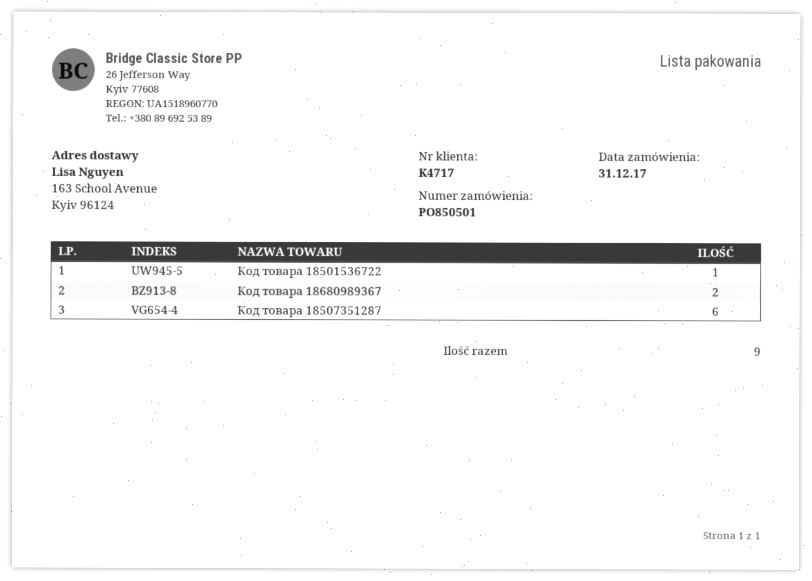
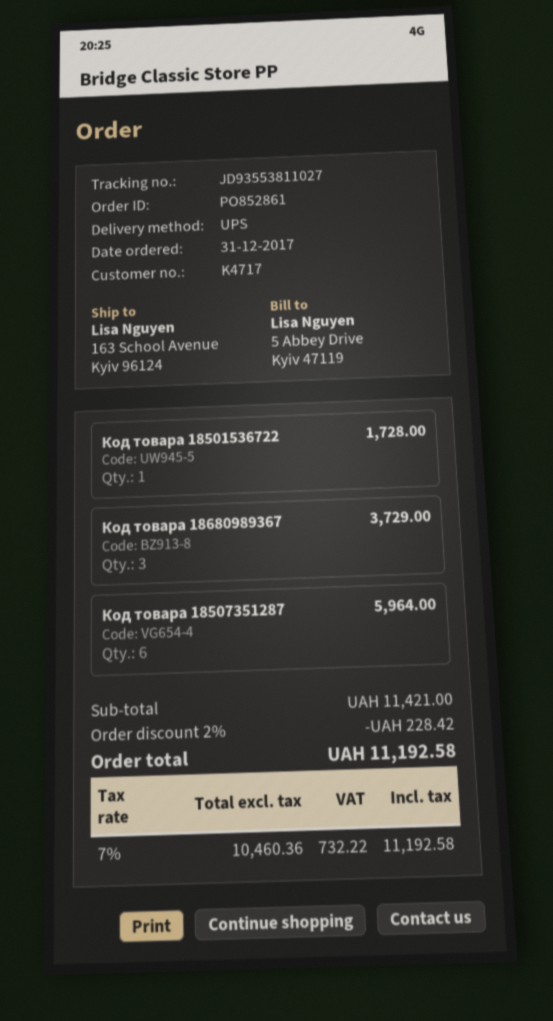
order number: PO850501 -> PO852861
Код товара 18680989367: 2 -> 3

